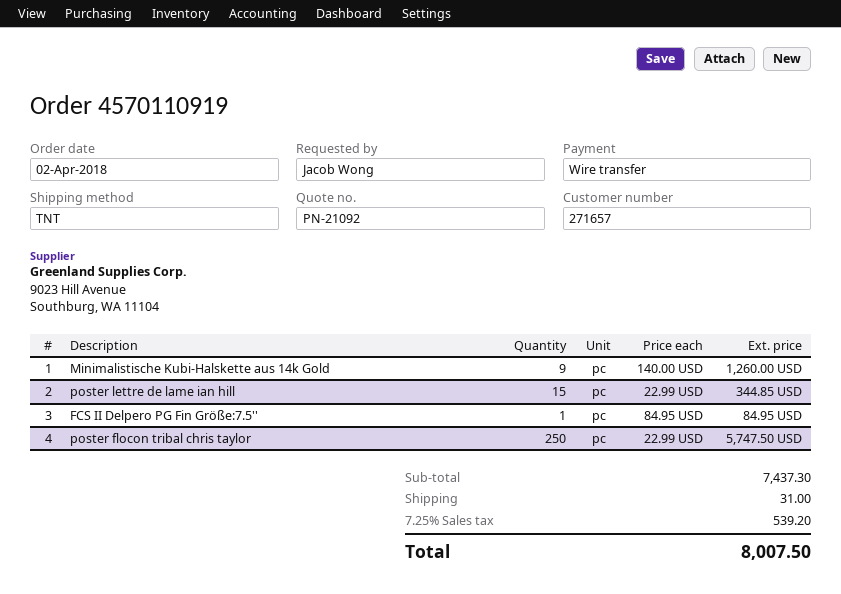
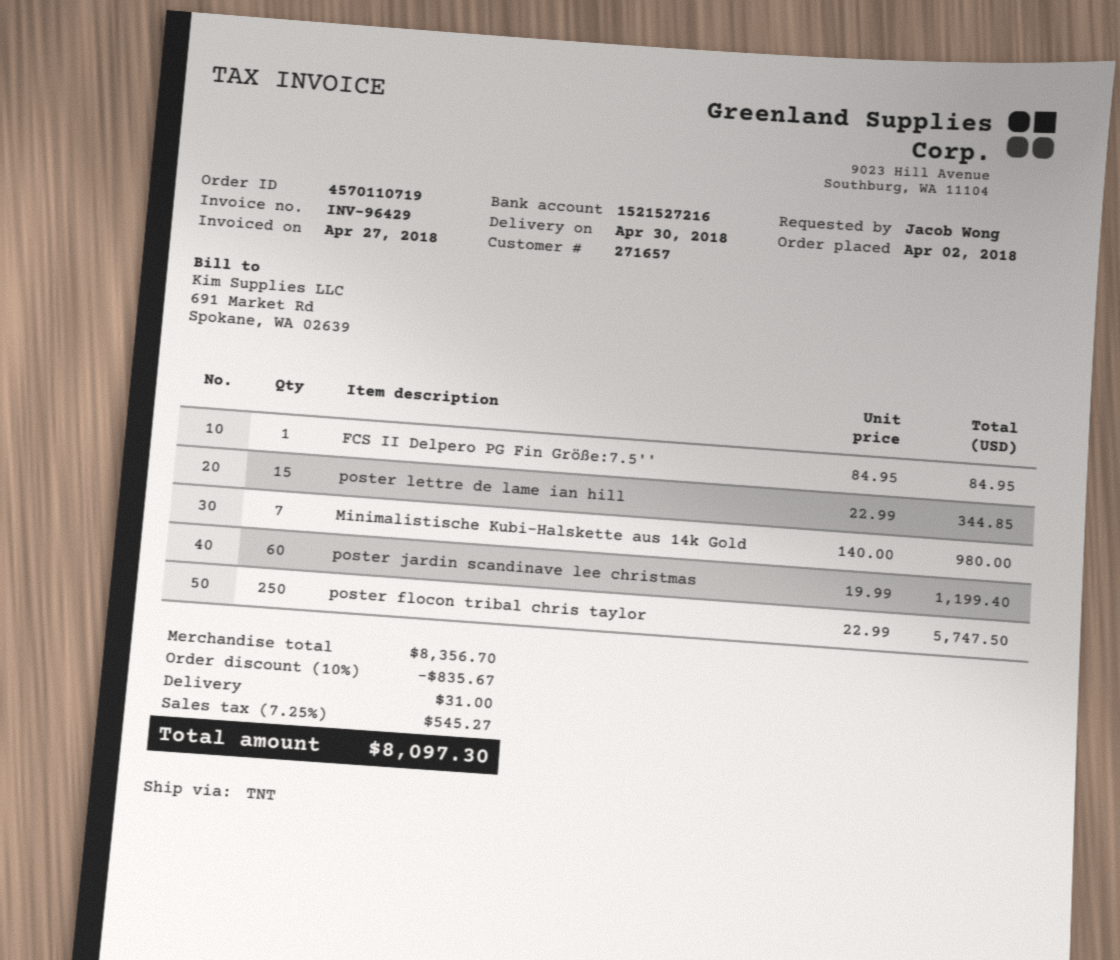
order number: 4570110919 -> 4570110719
Minimalistische Kubi-Halskette aus 14k Gold: 9 x 140.00 = 1260.00 -> 7 x 140.00 = 980.00
poster jardin scandinave lee christmas: none -> 60 x 19.99 = 1199.40
subtotal: 7437.30 -> 8356.70
discount: none -> 10% = 835.67
tax: 7.25% = 539.20 -> 7.25% = 545.27
total: 8007.50 -> 8097.30

